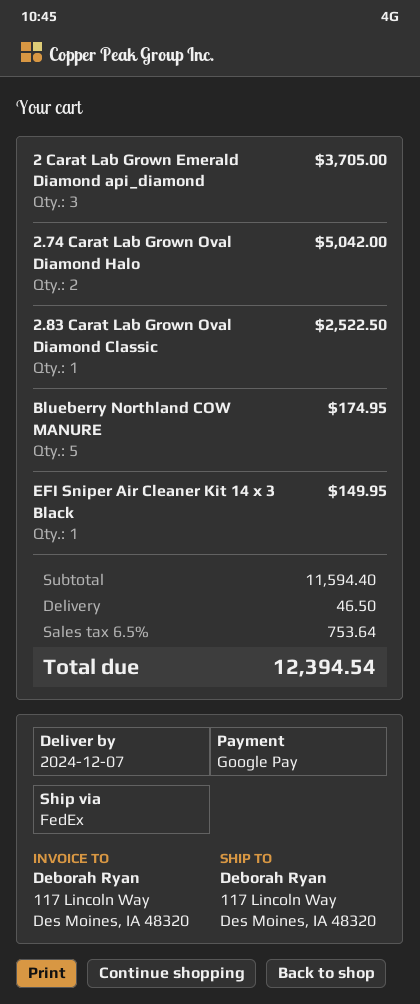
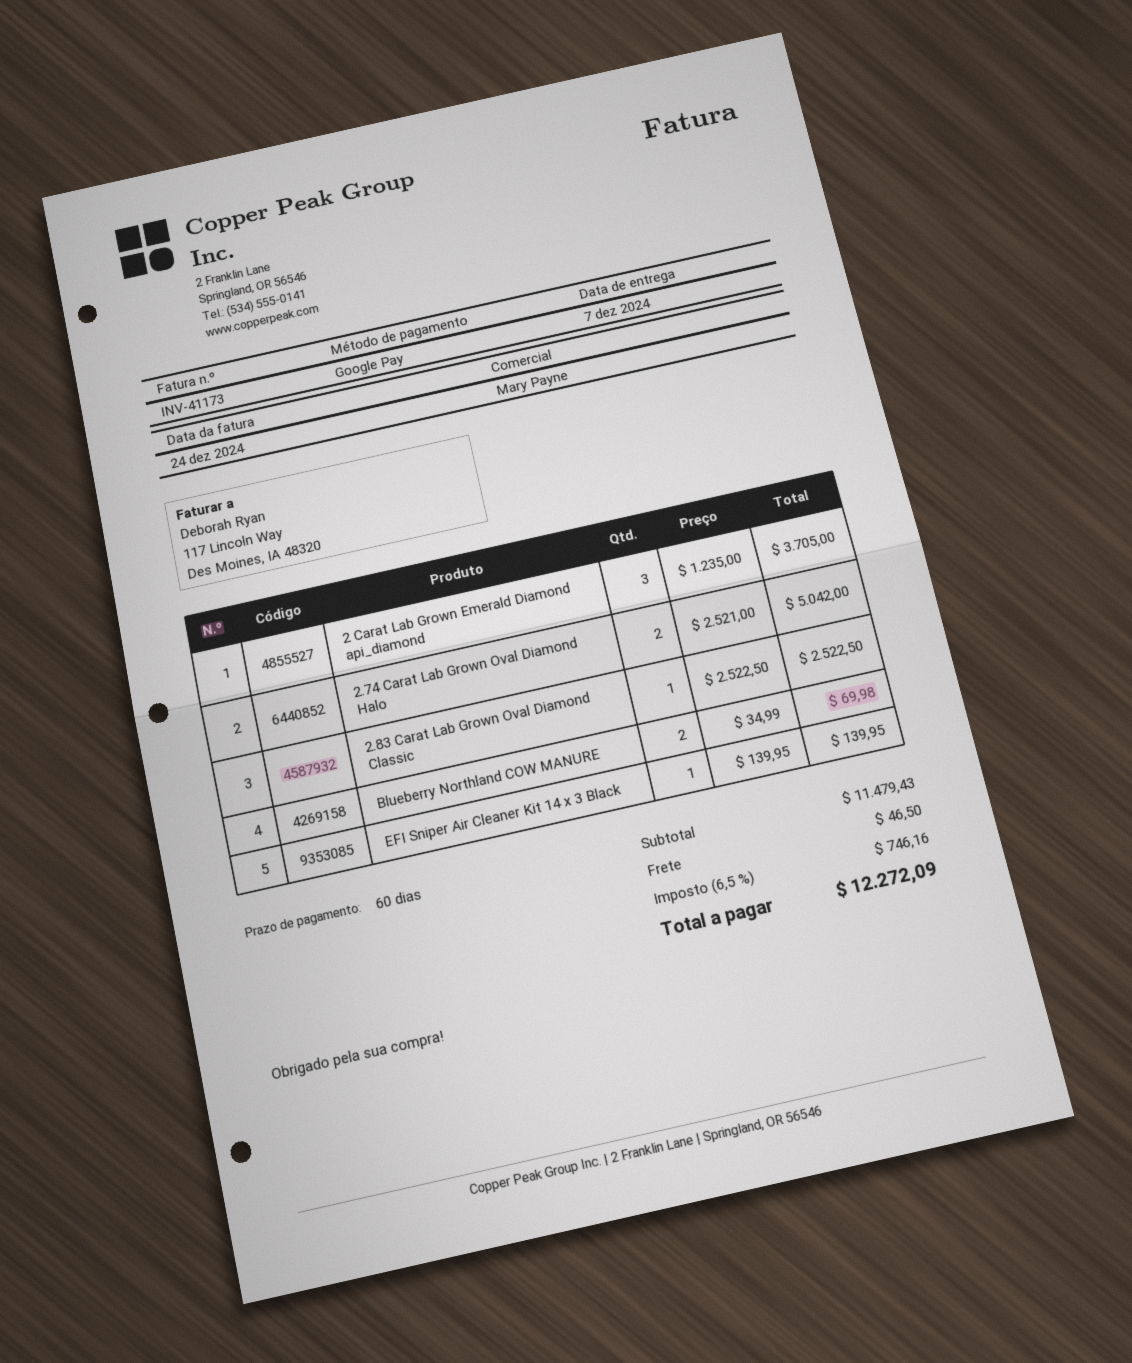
Blueberry Northland COW MANURE: 5 for 174.95 -> 2 for 69.98
EFI Sniper Air Cleaner Kit 14 x 3 Black: 1 for 149.95 -> 1 for 139.95
subtotal: 11594.40 -> 11479.43
tax: 6.5% = 753.64 -> 6.5% = 746.16
total: 12394.54 -> 12272.09

